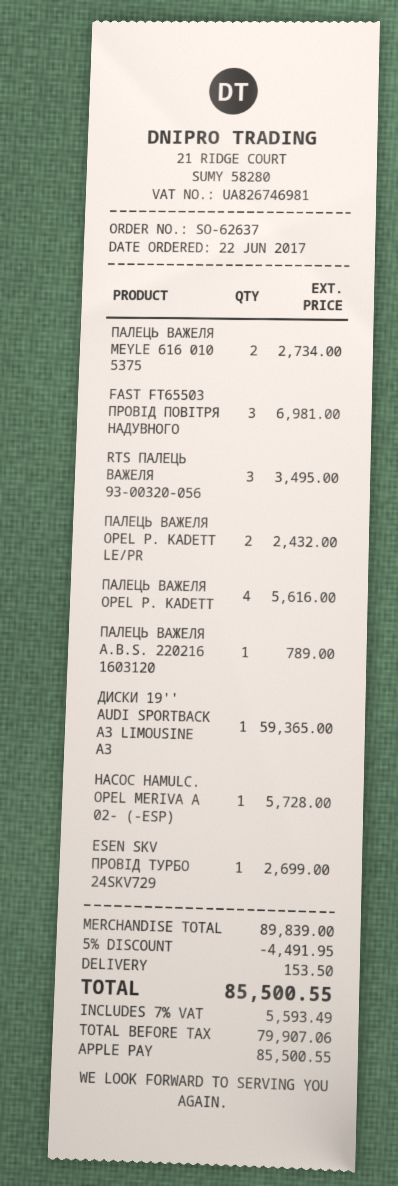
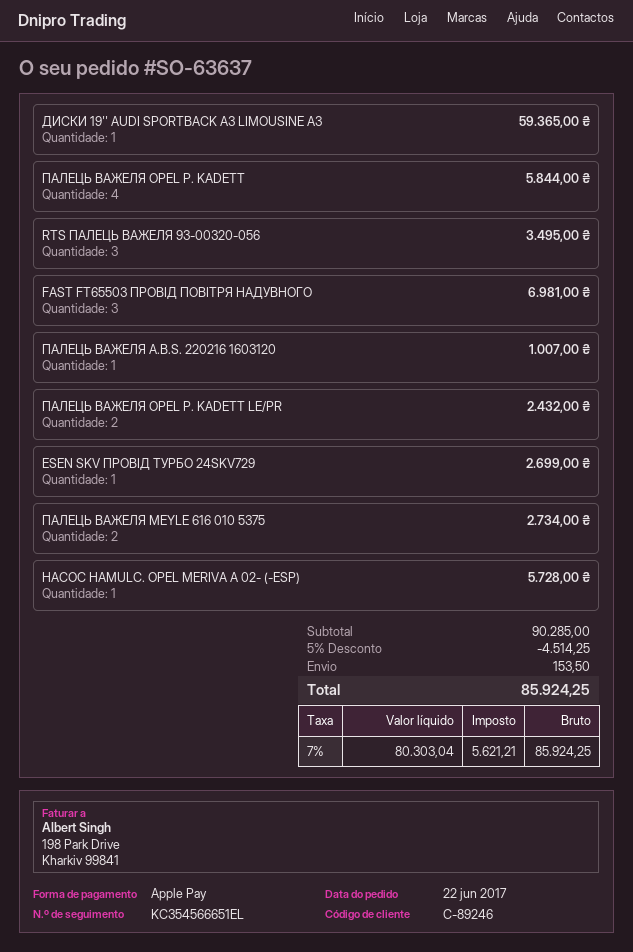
order number: SO-62637 -> SO-63637
ПАЛЕЦЬ ВАЖЕЛЯ OPEL P. KADETT: 4 for 5616.00 -> 4 for 5844.00
ПАЛЕЦЬ ВАЖЕЛЯ A.B.S. 220216 1603120: 1 for 789.00 -> 1 for 1007.00
subtotal: 89839.00 -> 90285.00
discount: 5% = 4491.95 -> 5% = 4514.25
net: 79907.06 -> 80303.04
tax: 7% = 5593.49 -> 7% = 5621.21
total: 85500.55 -> 85924.25

